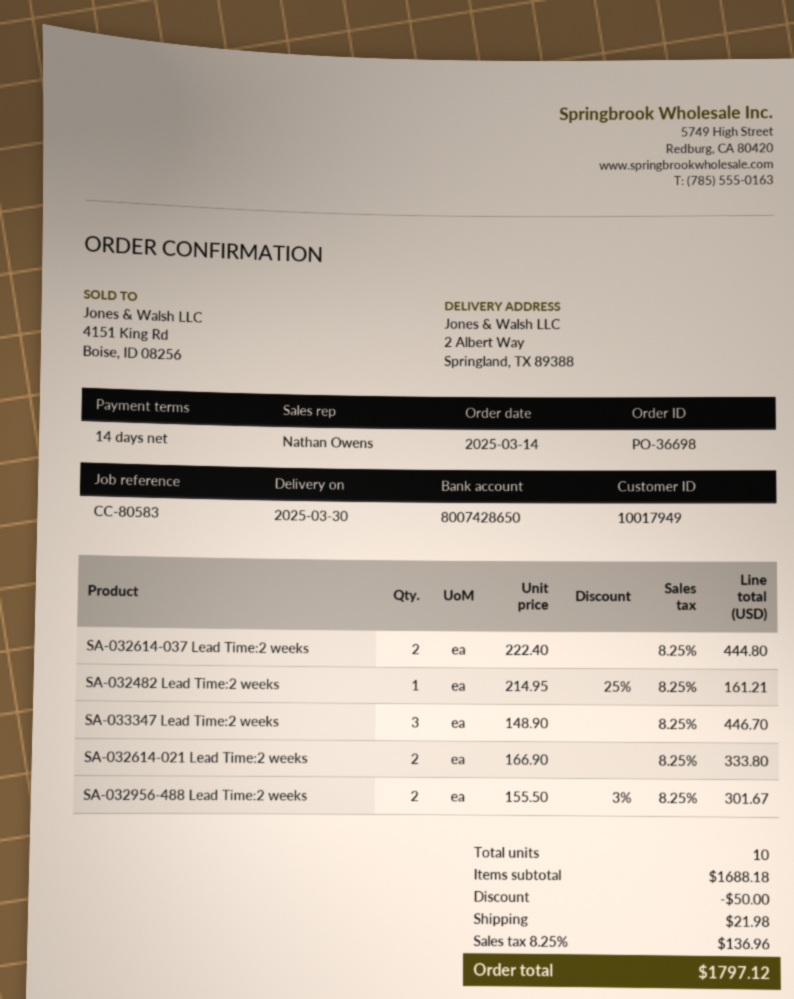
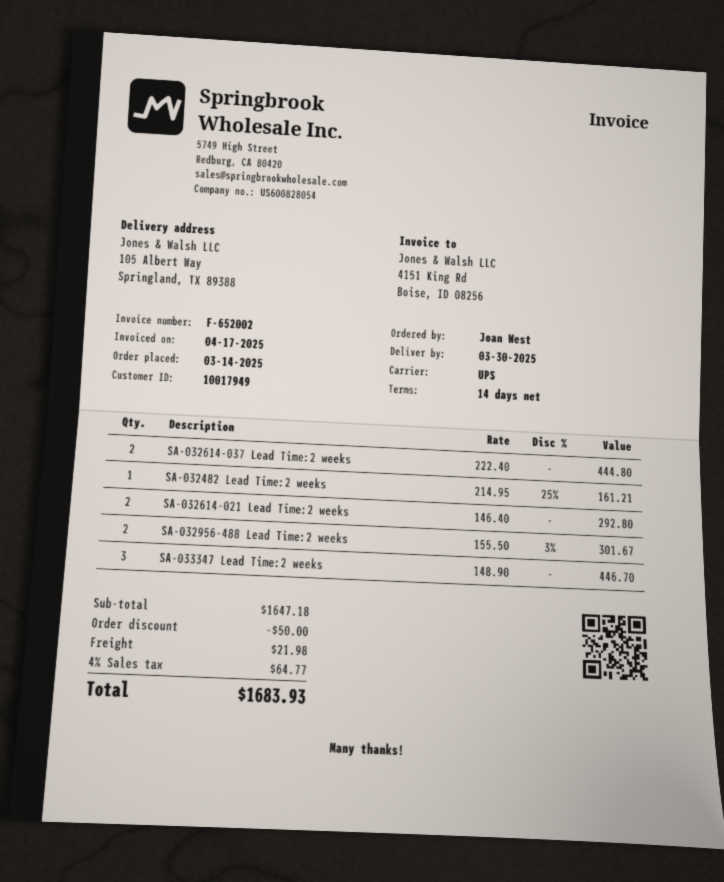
ship to: 2 Albert Way, Springland, TX 89388 -> 105 Albert Way, Springland, TX 89388
SA-032614-021 Lead Time:2 weeks: 2 x 166.90 = 333.80 -> 2 x 146.40 = 292.80
subtotal: 1688.18 -> 1647.18
tax: 8.25% = 136.96 -> 4% = 64.77
total: 1797.12 -> 1683.93

